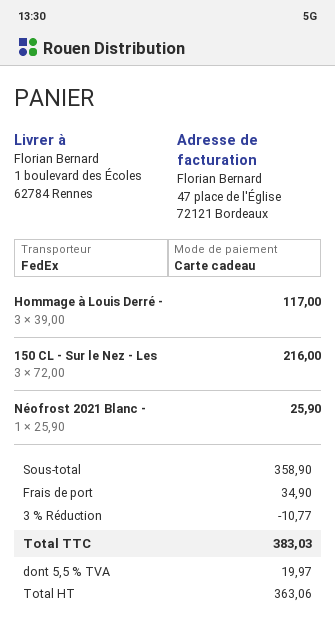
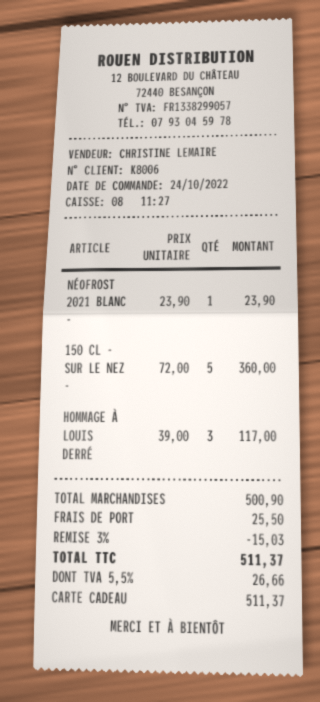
150 CL - Sur le Nez - Les: 3 x 72.00 = 216.00 -> 5 x 72.00 = 360.00
Néofrost 2021 Blanc -: 1 x 25.90 = 25.90 -> 1 x 23.90 = 23.90
subtotal: 358.90 -> 500.90
discount: 3% = 10.77 -> 3% = 15.03
shipping: 34.90 -> 25.50
tax: 5.5% = 19.97 -> 5.5% = 26.66
total: 383.03 -> 511.37

